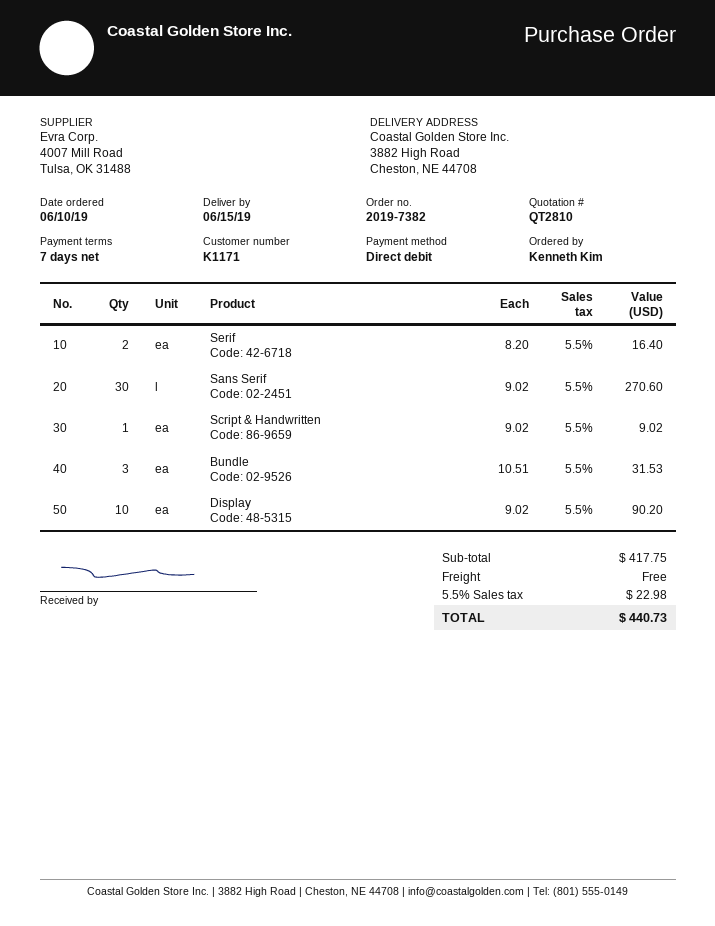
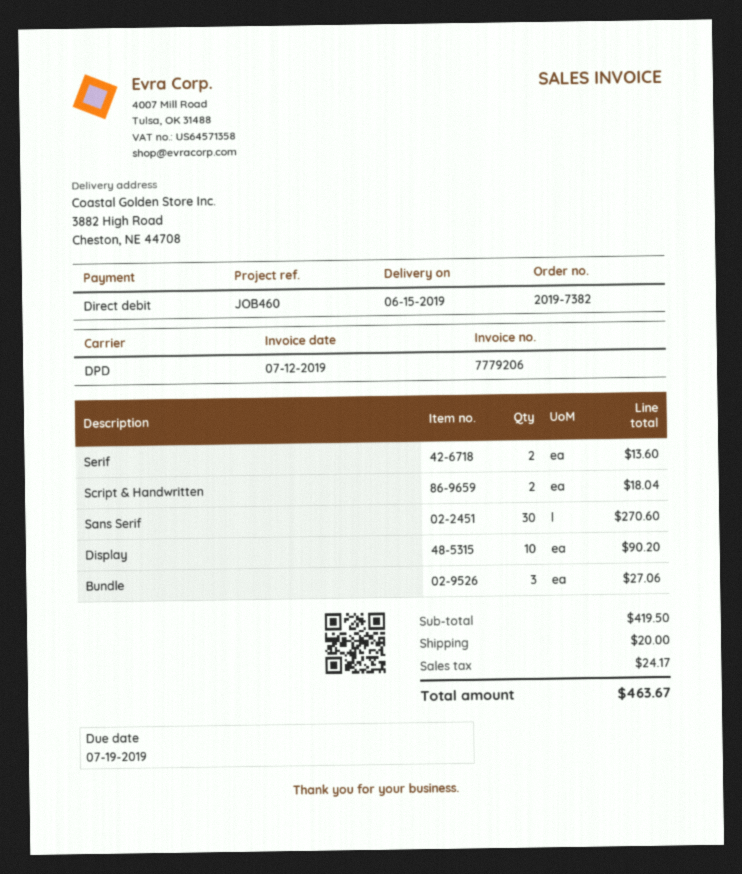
Serif: 2 for 16.40 -> 2 for 13.60
Script & Handwritten: 1 for 9.02 -> 2 for 18.04
Bundle: 3 for 31.53 -> 3 for 27.06
subtotal: 417.75 -> 419.50
shipping: 0.00 -> 20.00
tax: 22.98 -> 24.17
total: 440.73 -> 463.67

